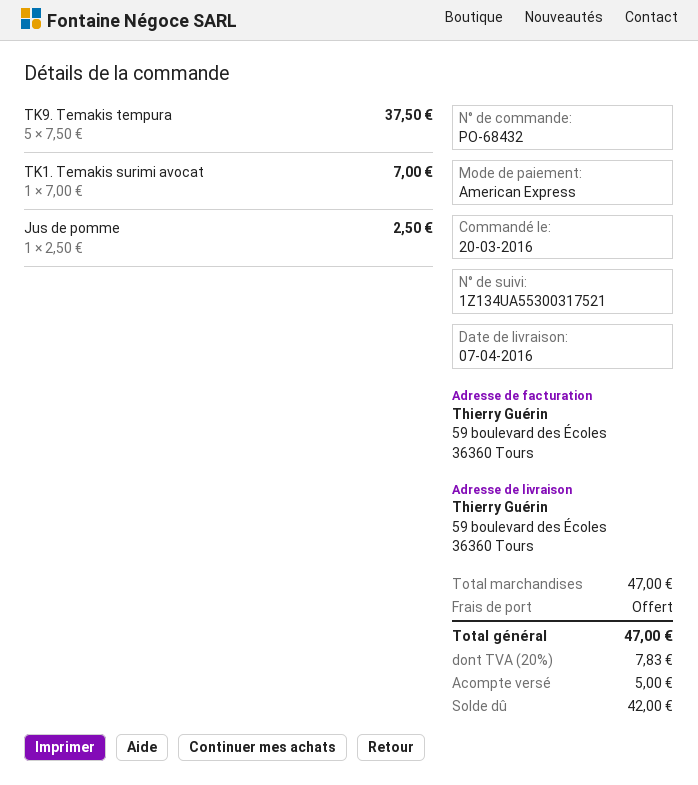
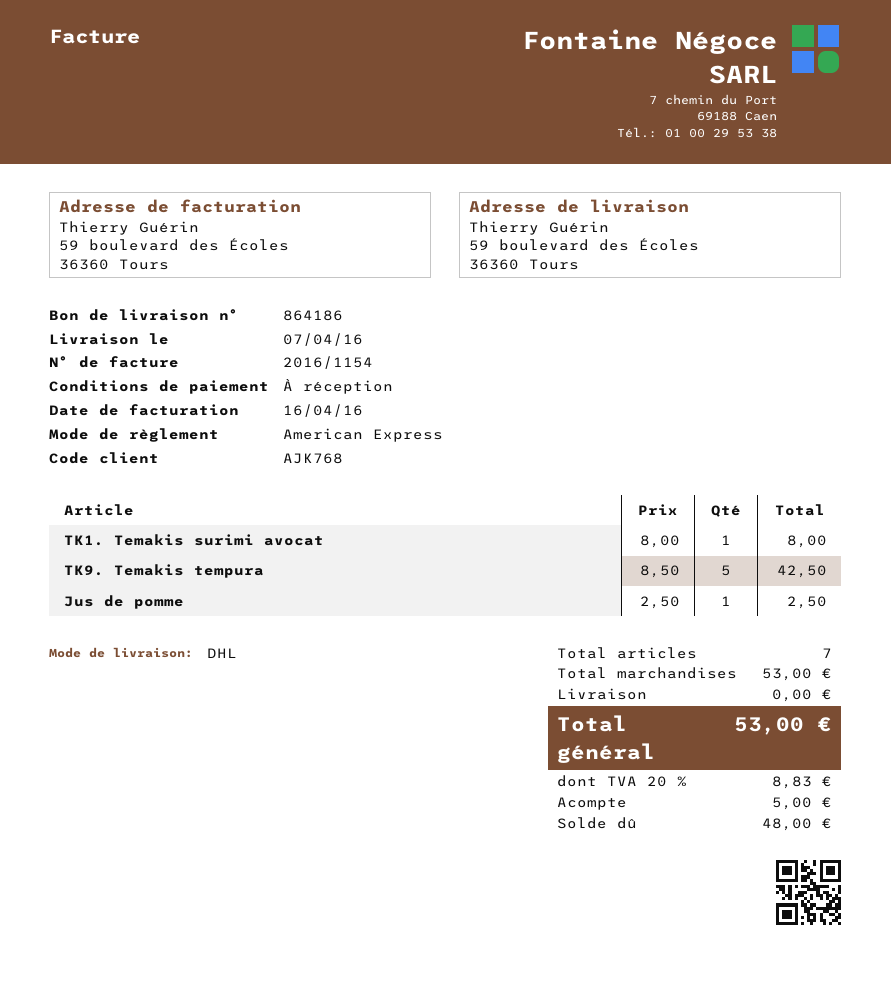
TK9. Temakis tempura: 5 x 7.50 = 37.50 -> 5 x 8.50 = 42.50
TK1. Temakis surimi avocat: 1 x 7.00 = 7.00 -> 1 x 8.00 = 8.00
subtotal: 47.00 -> 53.00
tax: 20% = 7.83 -> 20% = 8.83
total: 47.00 -> 53.00
balance: 42.00 -> 48.00

